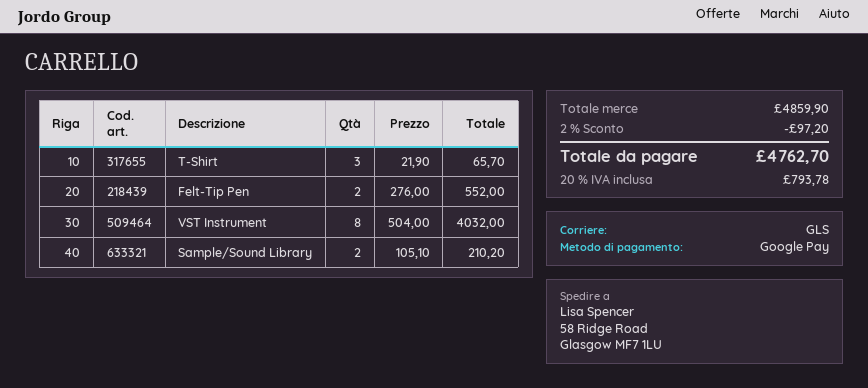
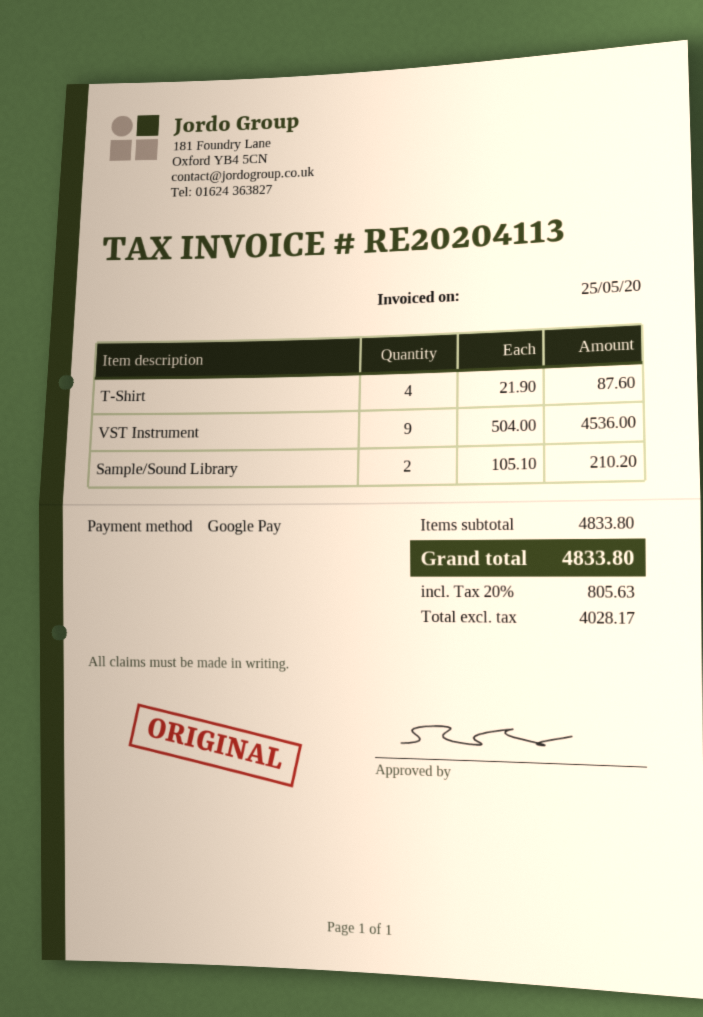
T-Shirt: 3 x 21.90 = 65.70 -> 4 x 21.90 = 87.60
Felt-Tip Pen: 2 x 276.00 = 552.00 -> none
VST Instrument: 8 x 504.00 = 4032.00 -> 9 x 504.00 = 4536.00
subtotal: 4859.90 -> 4833.80
discount: 2% = 97.20 -> none
tax: 20% = 793.78 -> 20% = 805.63
total: 4762.70 -> 4833.80

